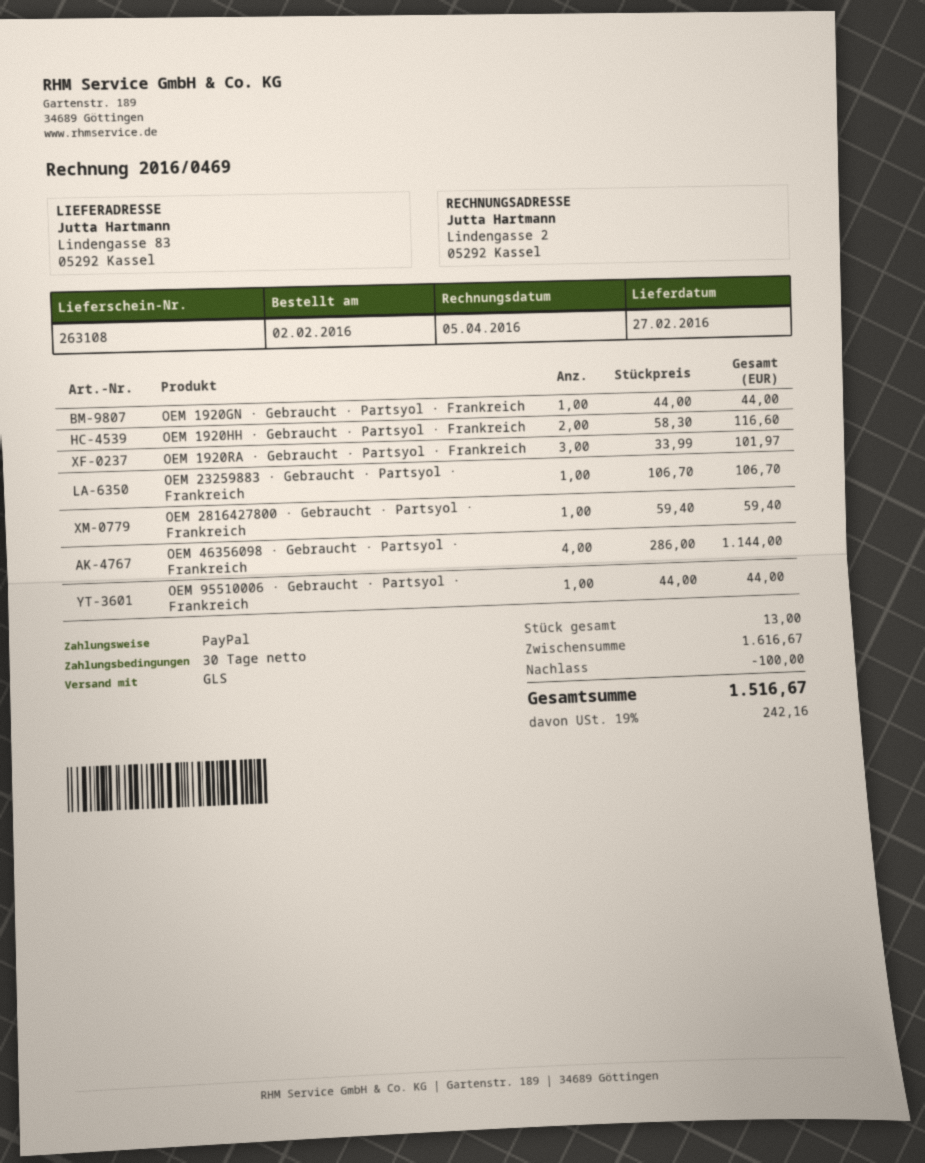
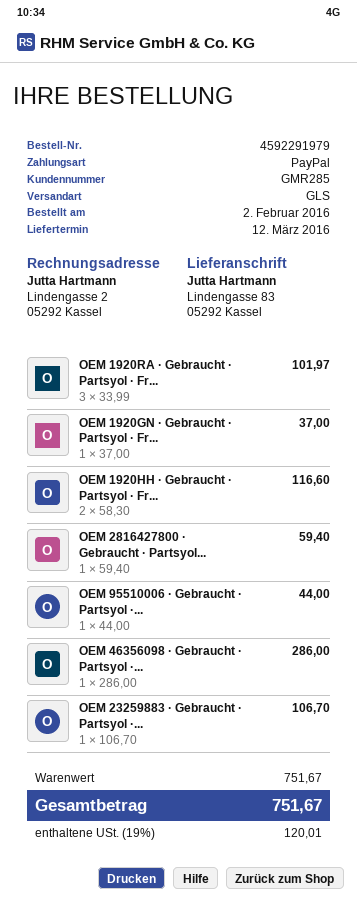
delivery date: 2016-02-27 -> 2016-03-12
OEM 1920GN · Gebraucht · Partsyol · Frankreich: 1 x 44.00 = 44.00 -> 1 x 37.00 = 37.00
OEM 46356098 · Gebraucht · Partsyol · Frankreich: 4 x 286.00 = 1144.00 -> 1 x 286.00 = 286.00
subtotal: 1616.67 -> 751.67
discount: 100.00 -> none
tax: 19% = 242.16 -> 19% = 120.01
total: 1516.67 -> 751.67

